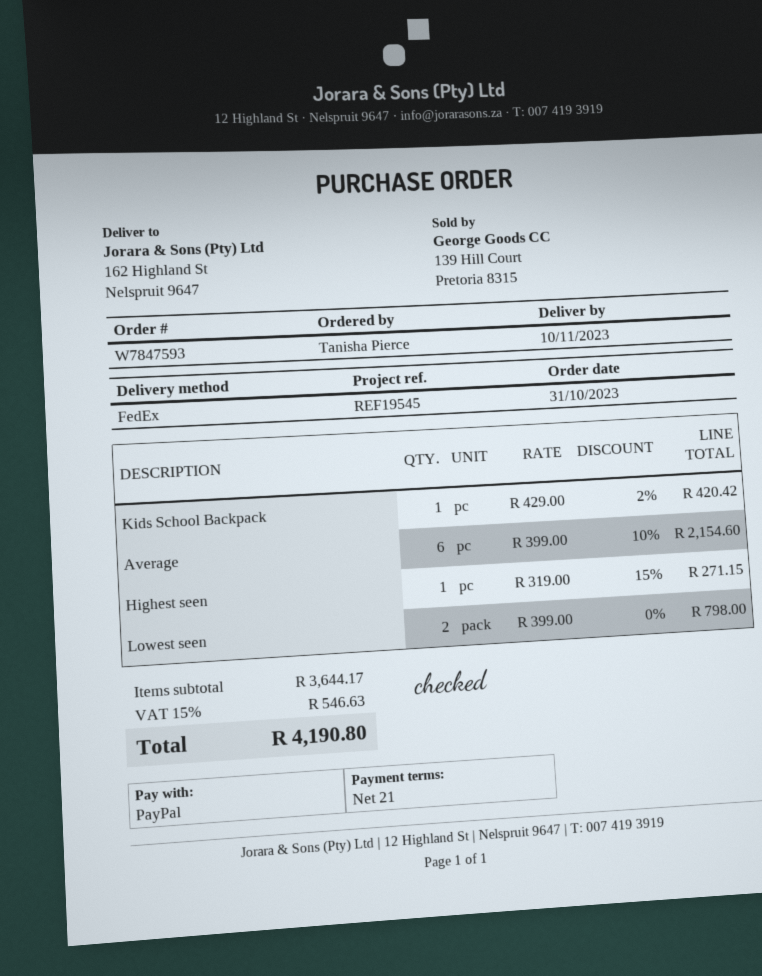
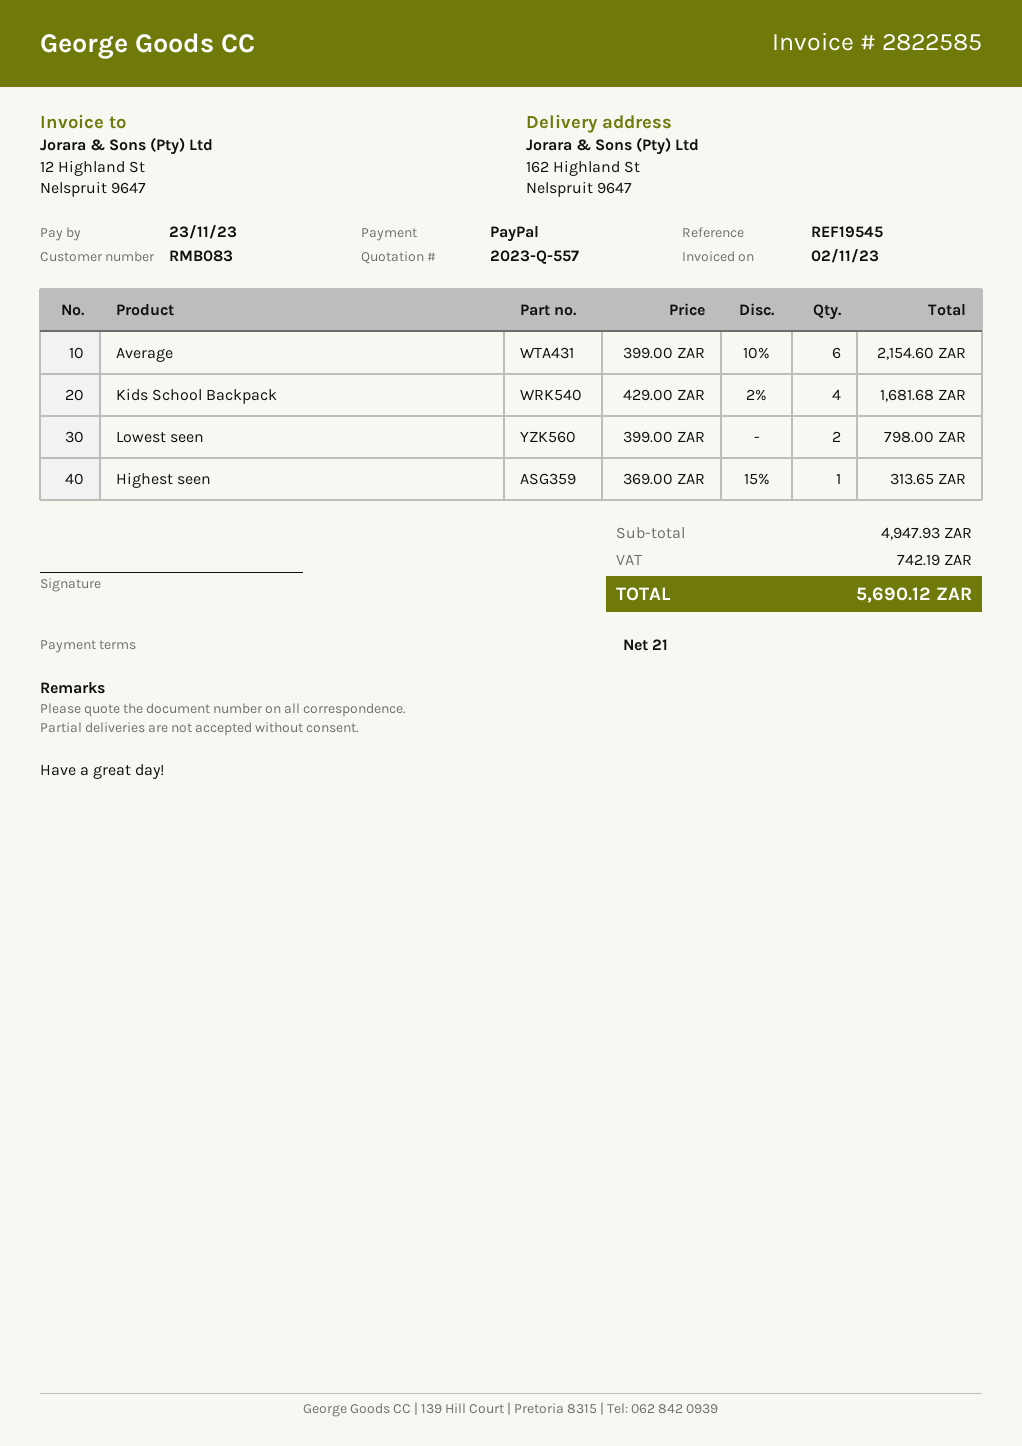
Kids School Backpack: 1 x 429.00 - 2% = 420.42 -> 4 x 429.00 - 2% = 1681.68
Highest seen: 1 x 319.00 - 15% = 271.15 -> 1 x 369.00 - 15% = 313.65
subtotal: 3644.17 -> 4947.93
tax: 546.63 -> 742.19
total: 4190.80 -> 5690.12

